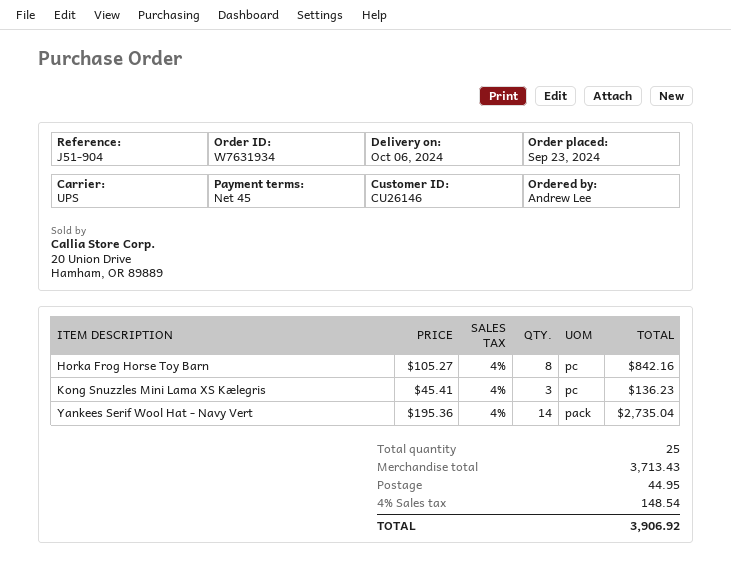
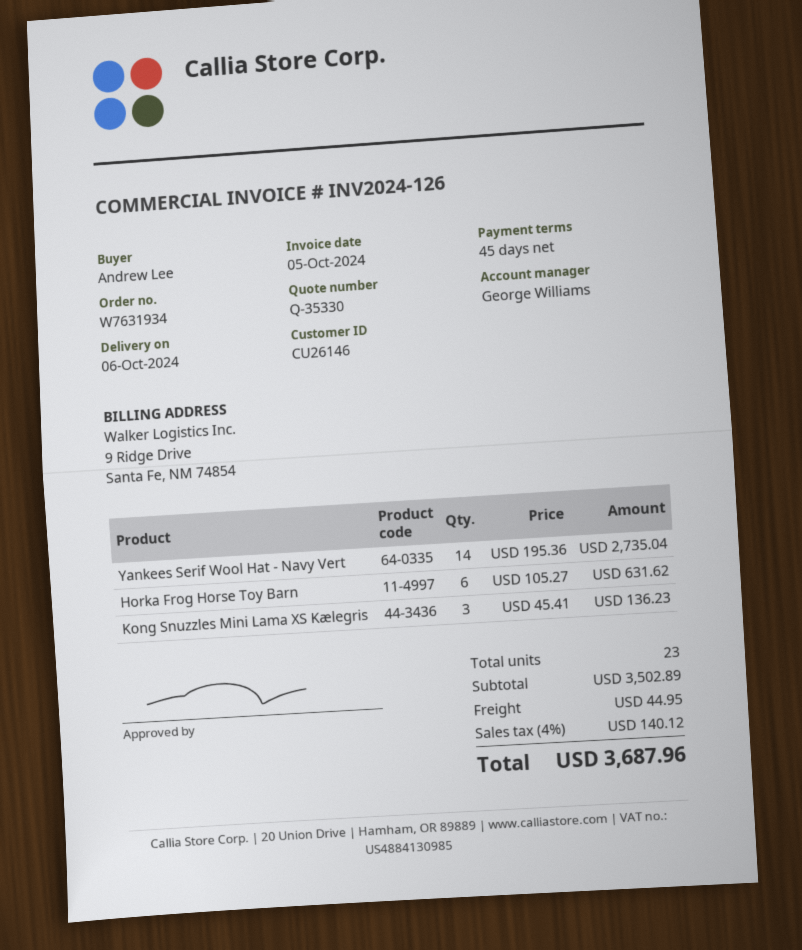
Horka Frog Horse Toy Barn: 8 x 105.27 = 842.16 -> 6 x 105.27 = 631.62
total quantity: 25 -> 23
subtotal: 3713.43 -> 3502.89
tax: 4% = 148.54 -> 4% = 140.12
total: 3906.92 -> 3687.96

